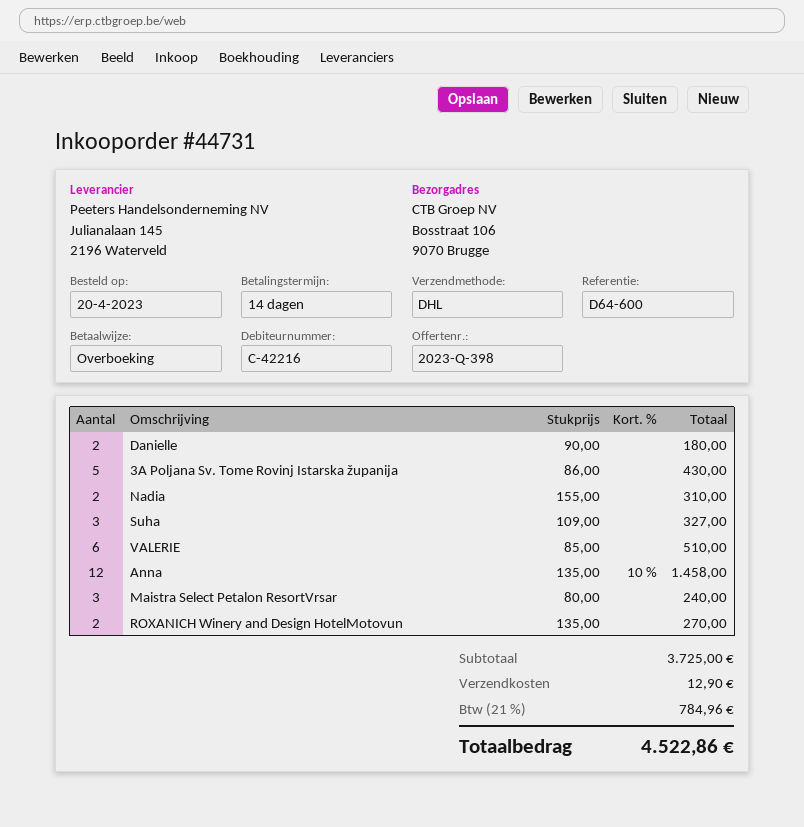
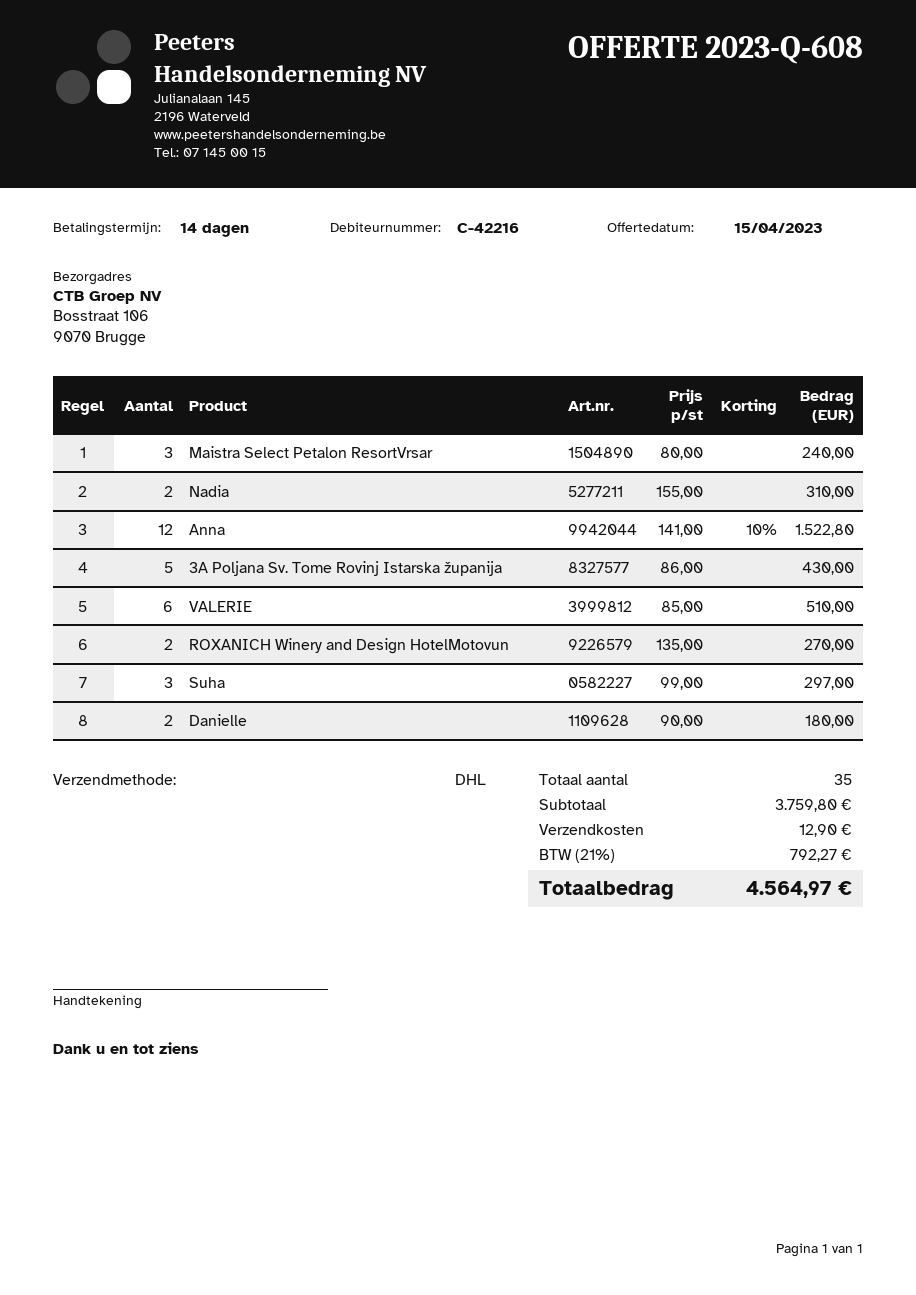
quote number: 2023-Q-398 -> 2023-Q-608
Suha: 3 x 109.00 = 327.00 -> 3 x 99.00 = 297.00
Anna: 12 x 135.00 - 10% = 1458.00 -> 12 x 141.00 - 10% = 1522.80
subtotal: 3725.00 -> 3759.80
tax: 21% = 784.96 -> 21% = 792.27
total: 4522.86 -> 4564.97

